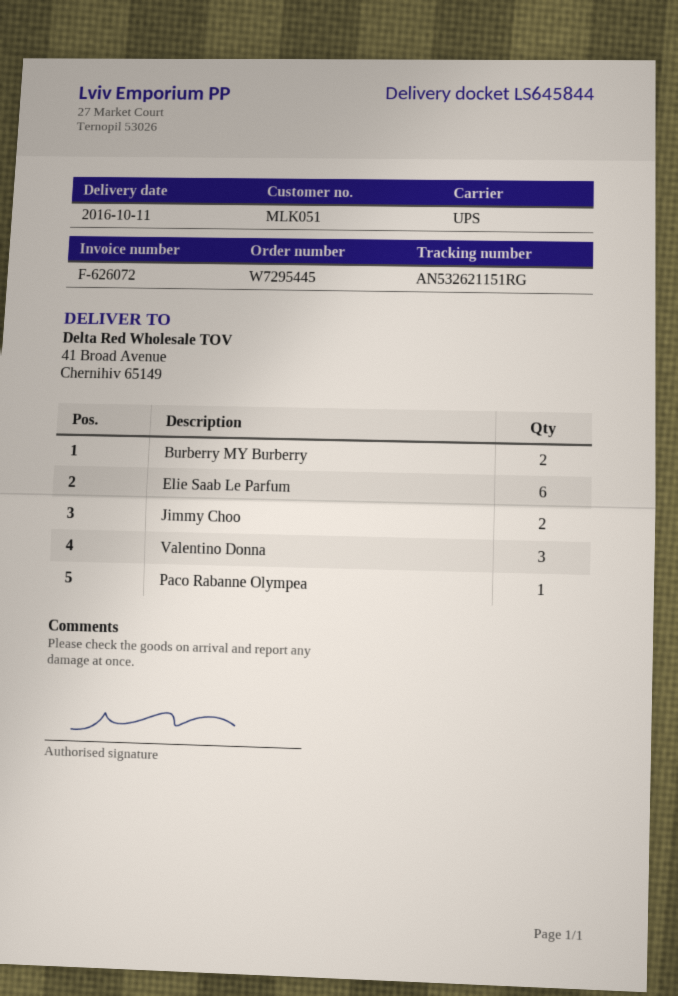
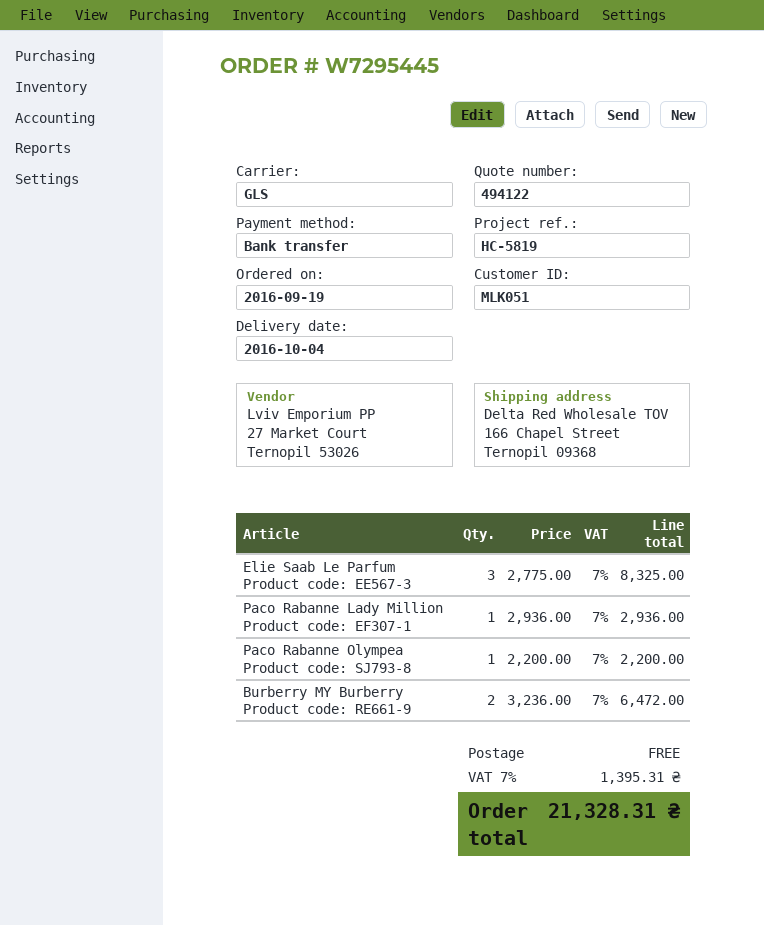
delivery date: 2016-10-11 -> 2016-10-04
shipping method: UPS -> GLS
ship to: 41 Broad Avenue, Chernihiv 65149 -> 166 Chapel Street, Ternopil 09368
Elie Saab Le Parfum: 6 -> 3
Jimmy Choo: 2 -> none
Valentino Donna: 3 -> none
Paco Rabanne Lady Million: none -> 1

